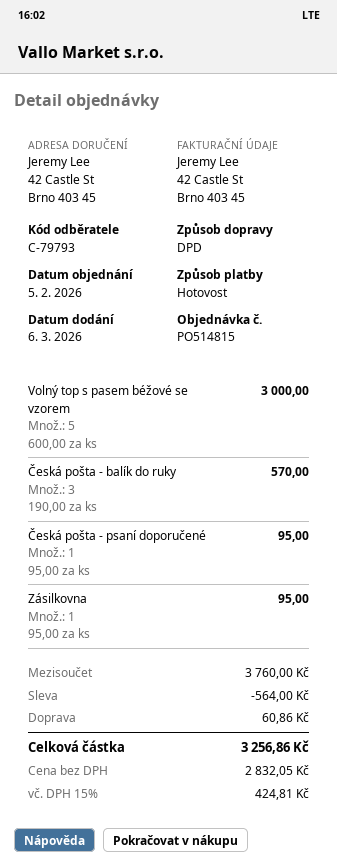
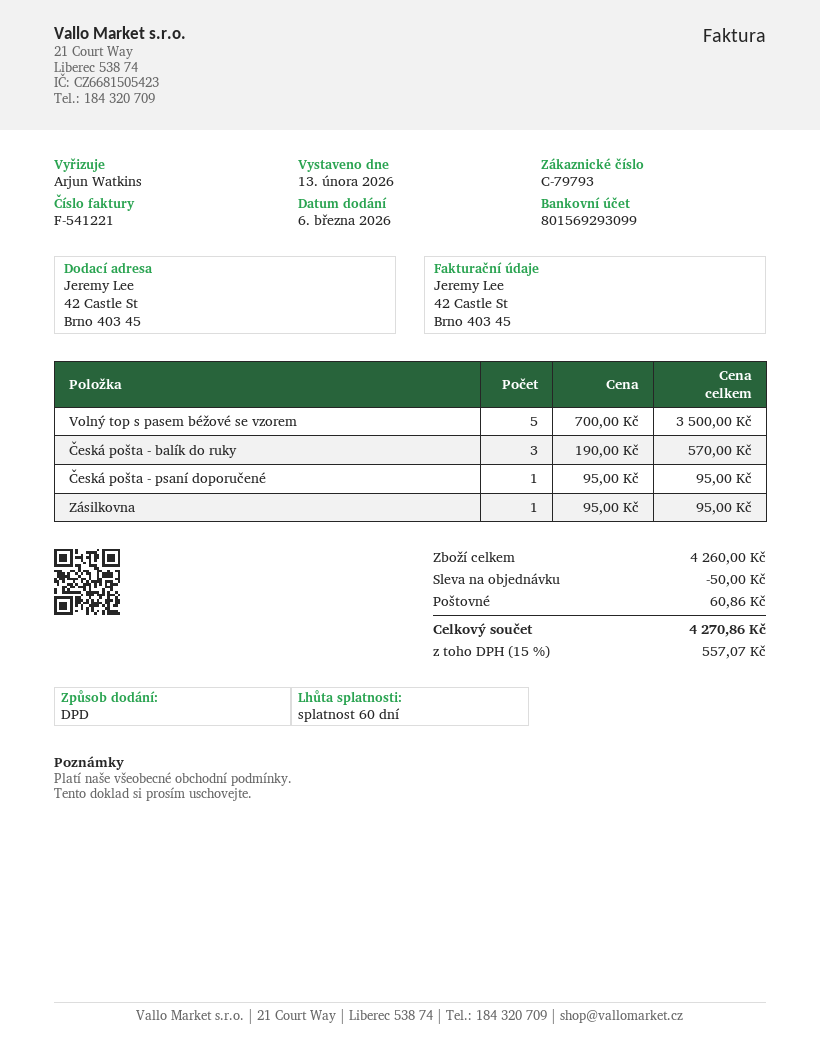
Volný top s pasem béžové se vzorem: 5 x 600.00 = 3000.00 -> 5 x 700.00 = 3500.00
subtotal: 3760.00 -> 4260.00
discount: 564.00 -> 50.00
tax: 15% = 424.81 -> 15% = 557.07
total: 3256.86 -> 4270.86

